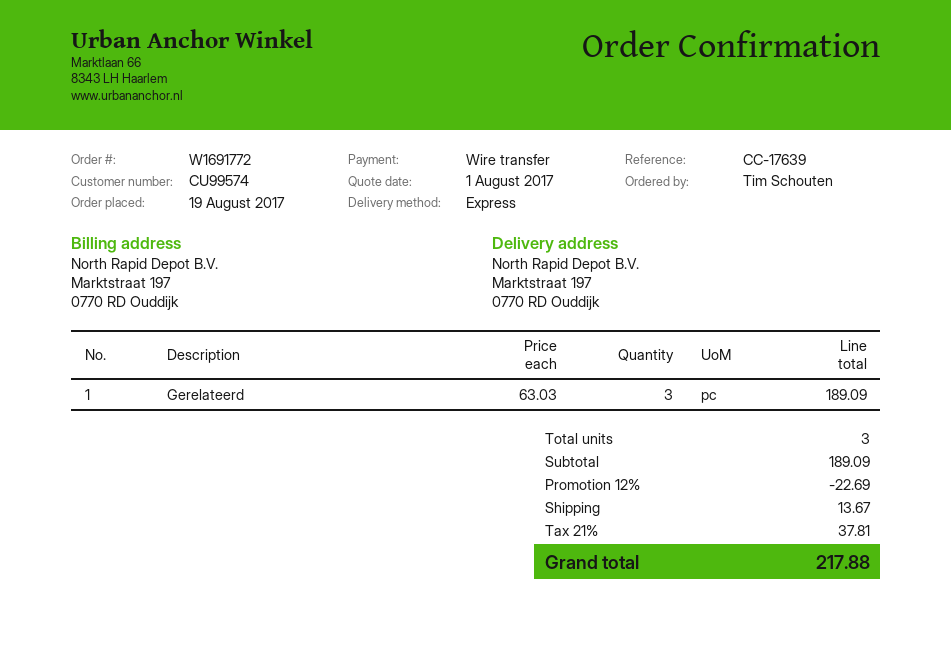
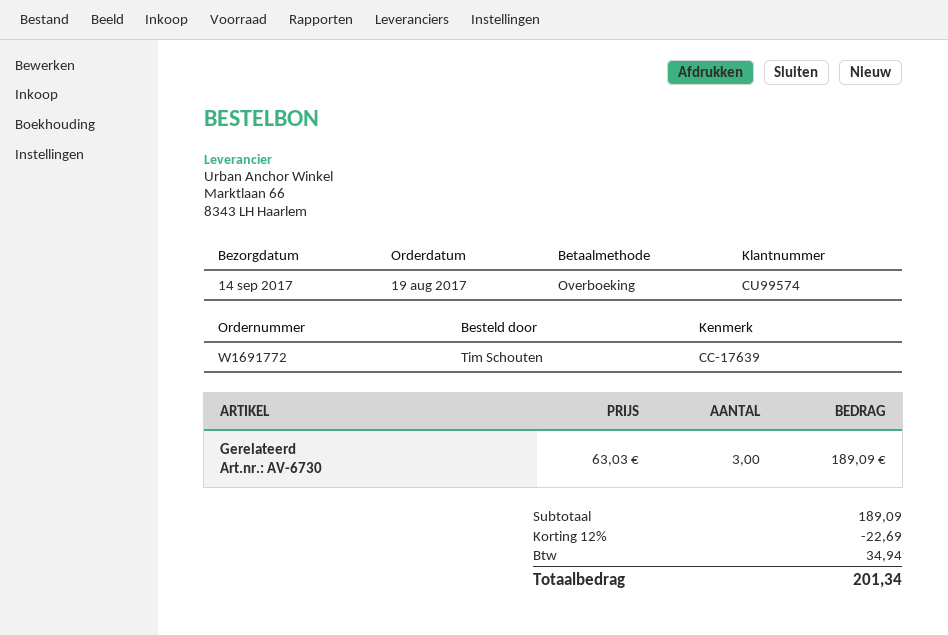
shipping: 13.67 -> none
tax: 37.81 -> 34.94
total: 217.88 -> 201.34

